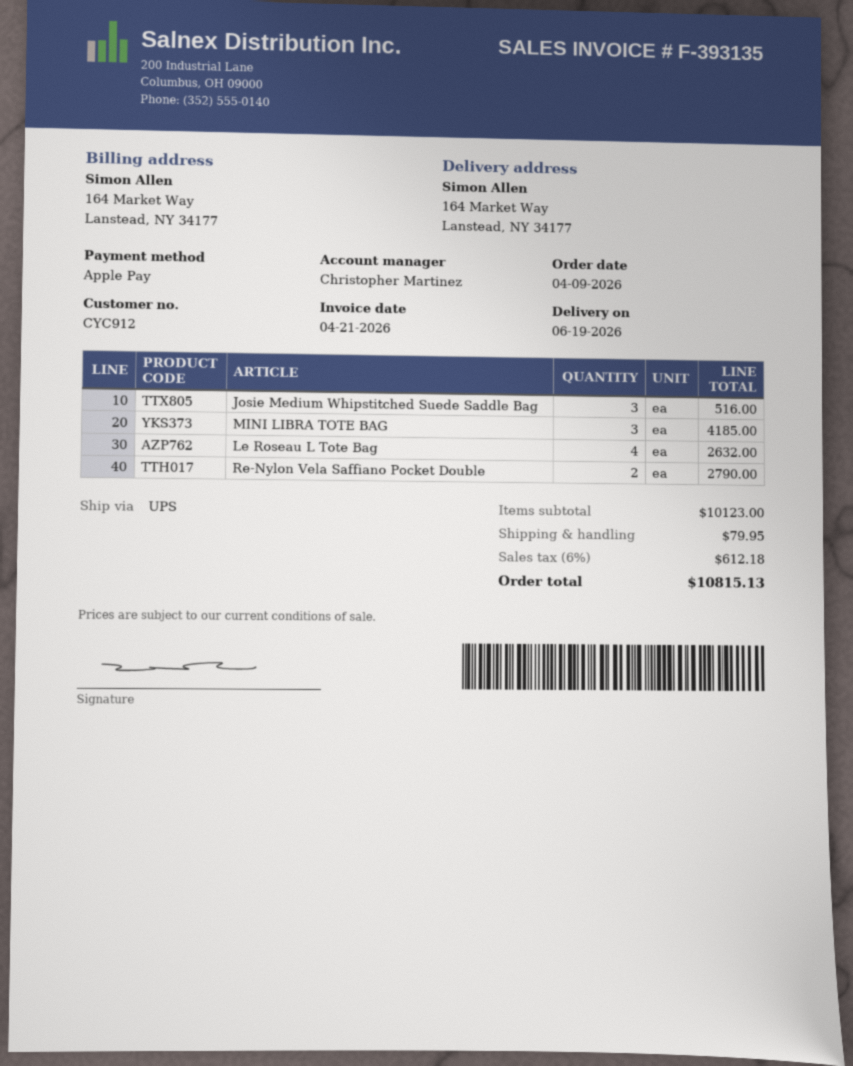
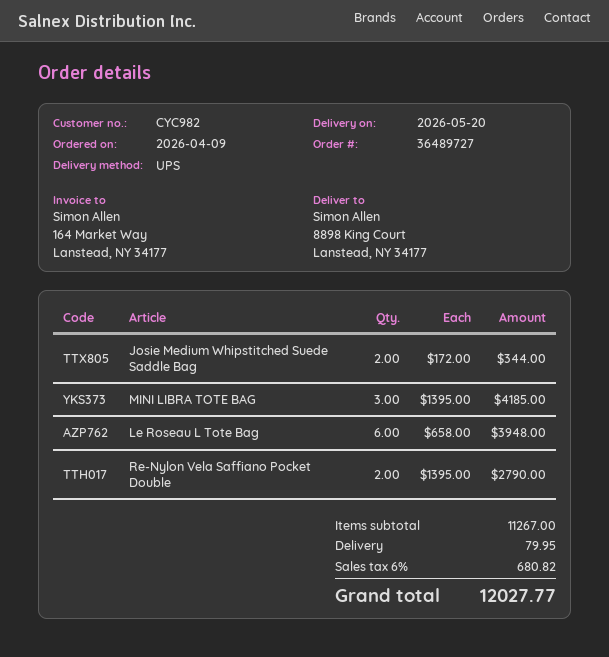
delivery date: 2026-06-19 -> 2026-05-20
customer number: CYC912 -> CYC982
ship to: 164 Market Way, Lanstead, NY 34177 -> 8898 King Court, Lanstead, NY 34177
Josie Medium Whipstitched Suede Saddle Bag: 3 for 516.00 -> 2 for 344.00
Le Roseau L Tote Bag: 4 for 2632.00 -> 6 for 3948.00
subtotal: 10123.00 -> 11267.00
tax: 6% = 612.18 -> 6% = 680.82
total: 10815.13 -> 12027.77

